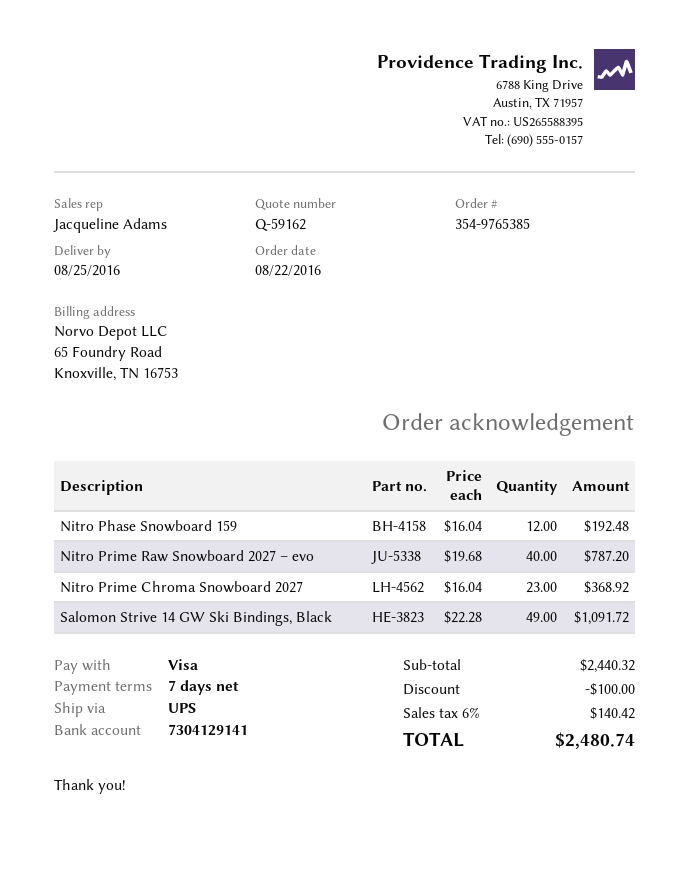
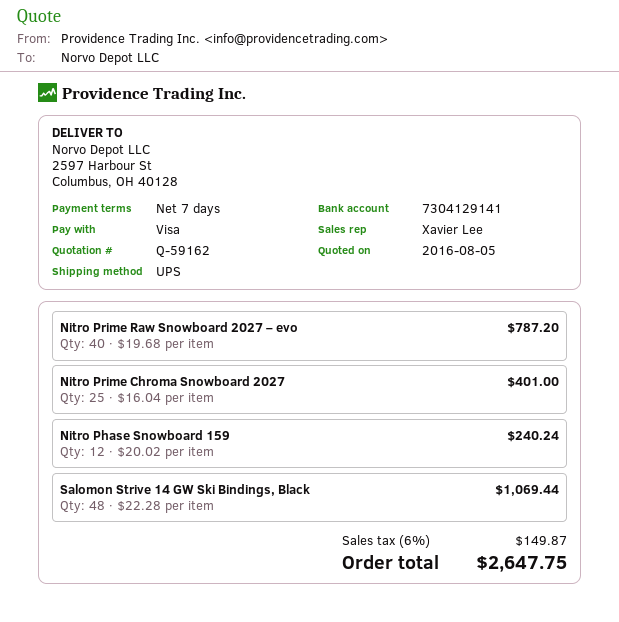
sales rep: Jacqueline Adams -> Xavier Lee
Nitro Phase Snowboard 159: 12 x 16.04 = 192.48 -> 12 x 20.02 = 240.24
Nitro Prime Chroma Snowboard 2027: 23 x 16.04 = 368.92 -> 25 x 16.04 = 401.00
Salomon Strive 14 GW Ski Bindings, Black: 49 x 22.28 = 1091.72 -> 48 x 22.28 = 1069.44
discount: 100.00 -> none
tax: 6% = 140.42 -> 6% = 149.87
total: 2480.74 -> 2647.75

